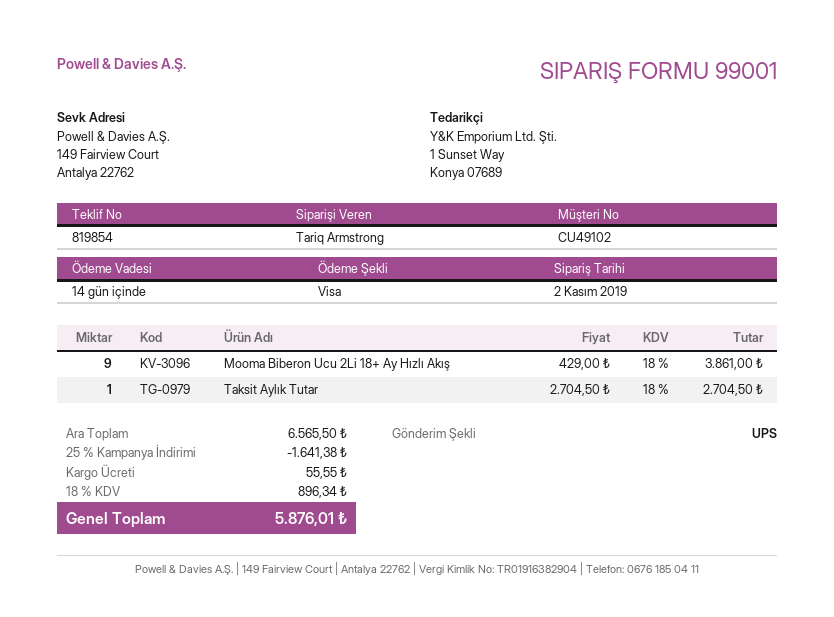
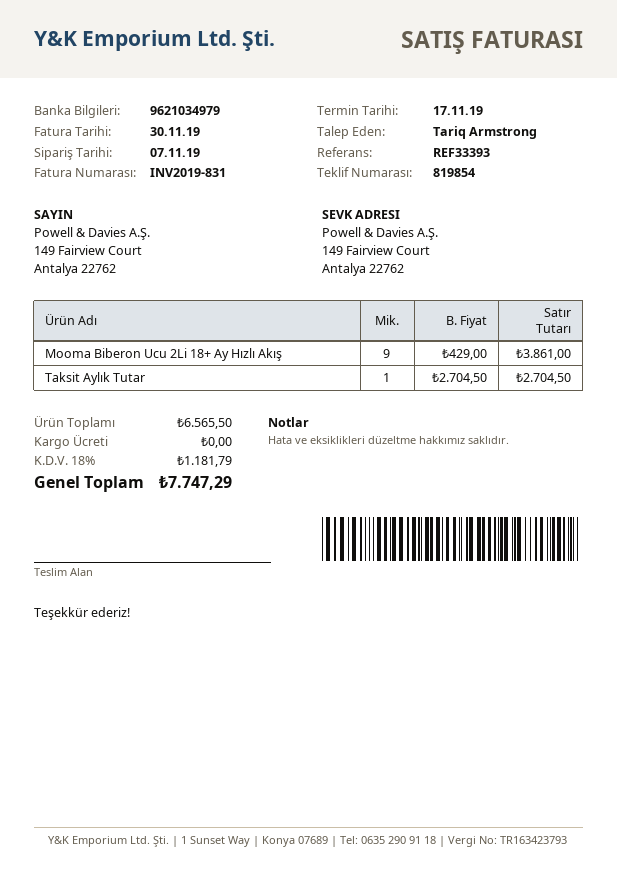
order date: 2019-11-02 -> 2019-11-07
discount: 25% = 1641.38 -> none
shipping: 55.55 -> 0.00
tax: 18% = 896.34 -> 18% = 1181.79
total: 5876.01 -> 7747.29

